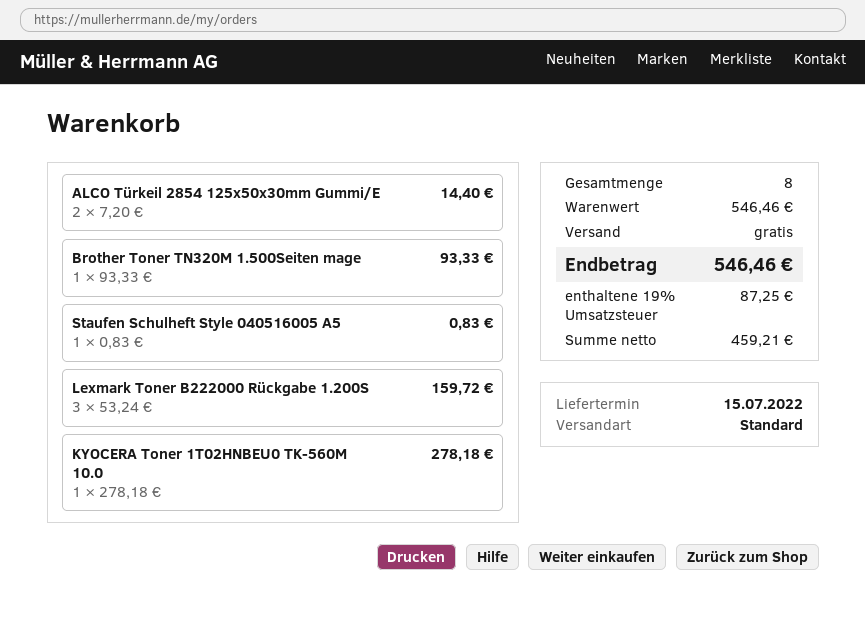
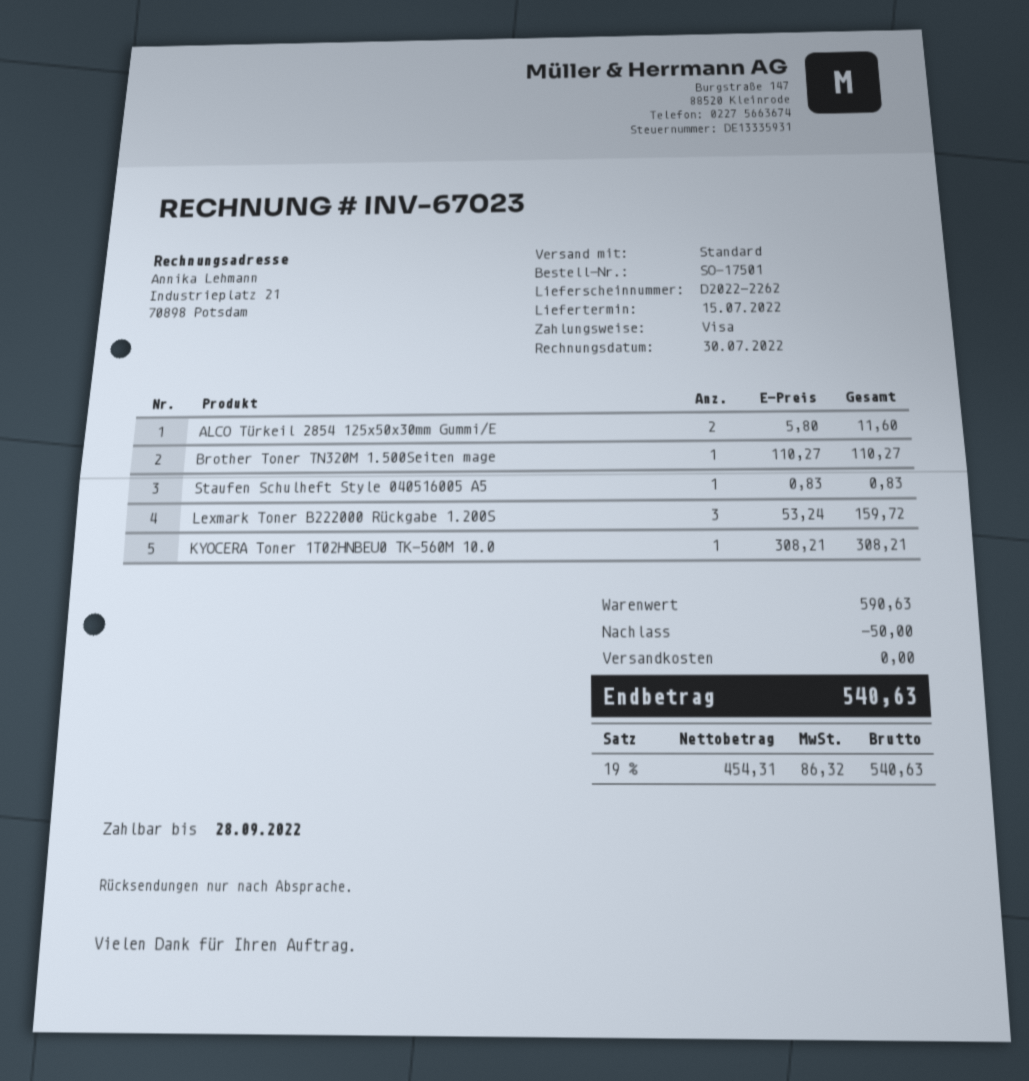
ALCO Türkeil 2854 125x50x30mm Gummi/E: 2 x 7.20 = 14.40 -> 2 x 5.80 = 11.60
Brother Toner TN320M 1.500Seiten mage: 1 x 93.33 = 93.33 -> 1 x 110.27 = 110.27
KYOCERA Toner 1T02HNBEU0 TK-560M 10.0: 1 x 278.18 = 278.18 -> 1 x 308.21 = 308.21
subtotal: 546.46 -> 590.63
discount: none -> 50.00
net: 459.21 -> 454.31
tax: 19% = 87.25 -> 19% = 86.32
total: 546.46 -> 540.63

